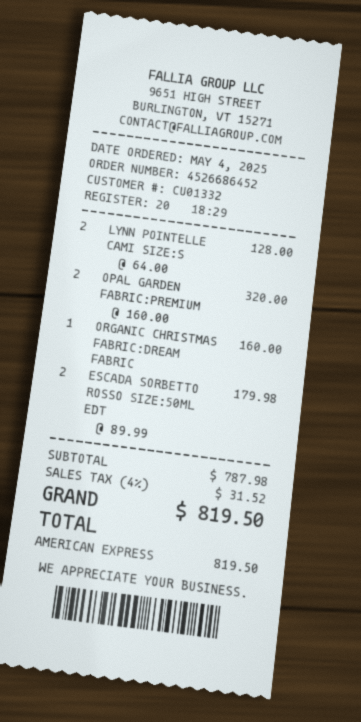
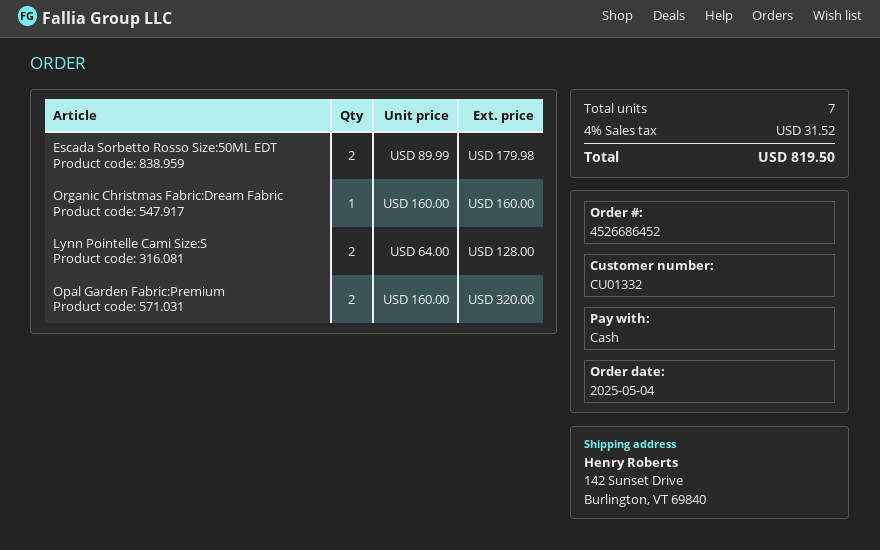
payment method: American Express -> cash

